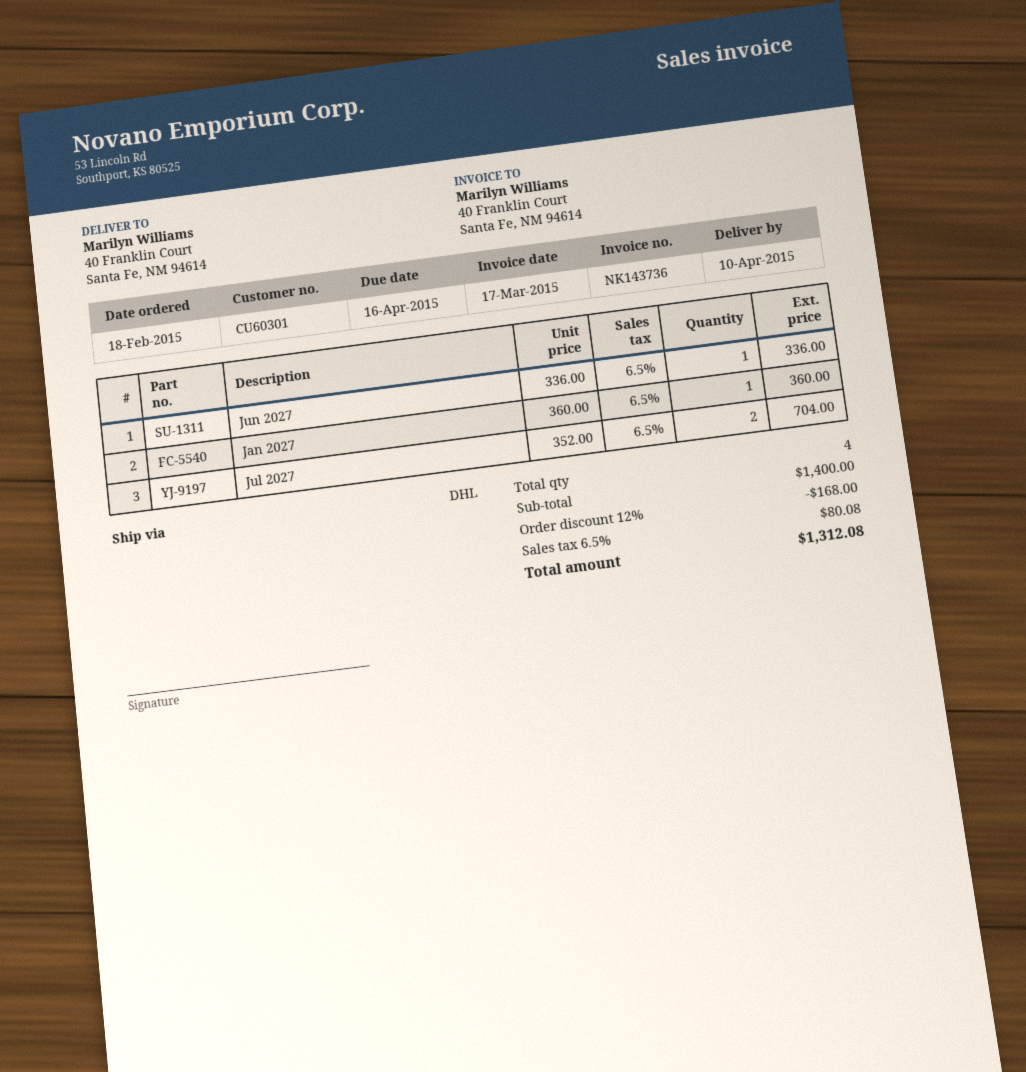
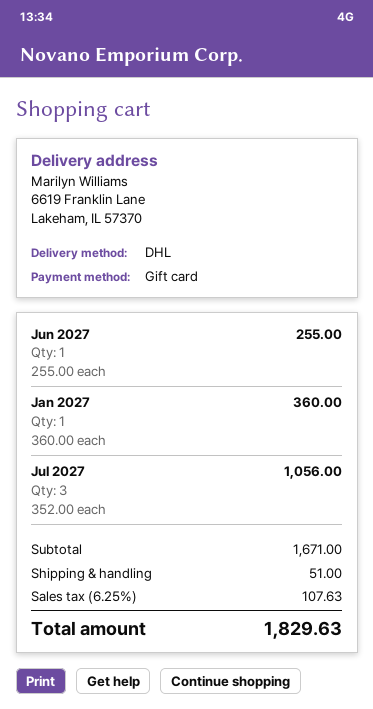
ship to: 40 Franklin Court, Santa Fe, NM 94614 -> 6619 Franklin Lane, Lakeham, IL 57370
Jun 2027: 1 x 336.00 = 336.00 -> 1 x 255.00 = 255.00
Jul 2027: 2 x 352.00 = 704.00 -> 3 x 352.00 = 1056.00
subtotal: 1400.00 -> 1671.00
discount: 12% = 168.00 -> none
shipping: none -> 51.00
tax: 6.5% = 80.08 -> 6.25% = 107.63
total: 1312.08 -> 1829.63

